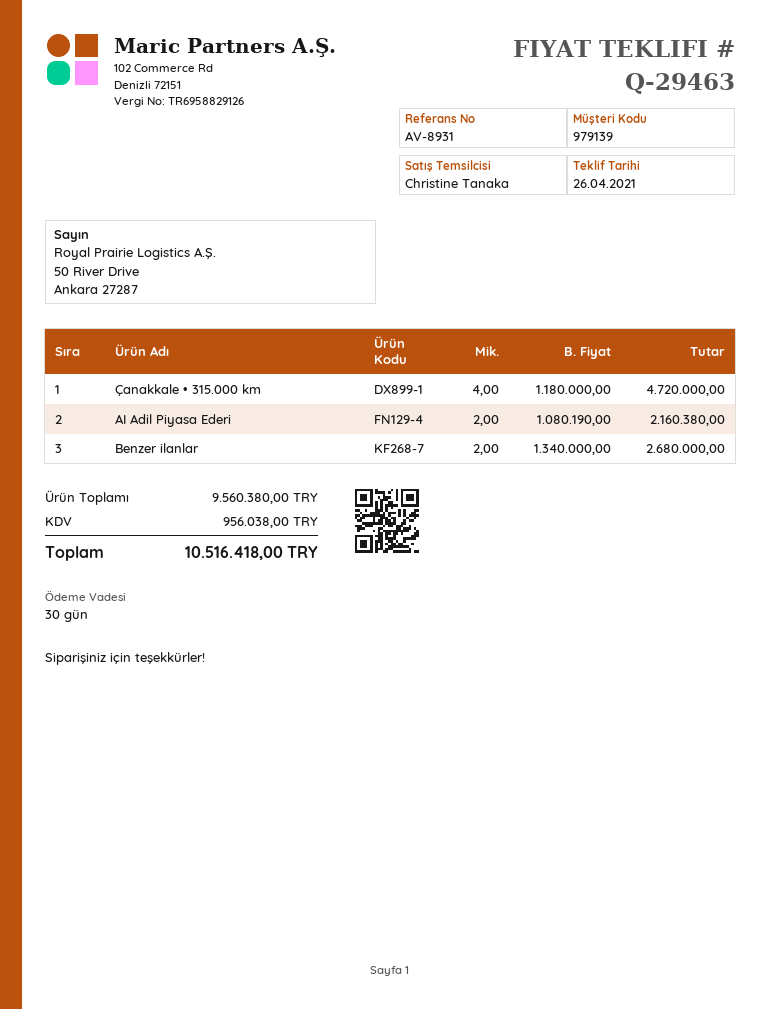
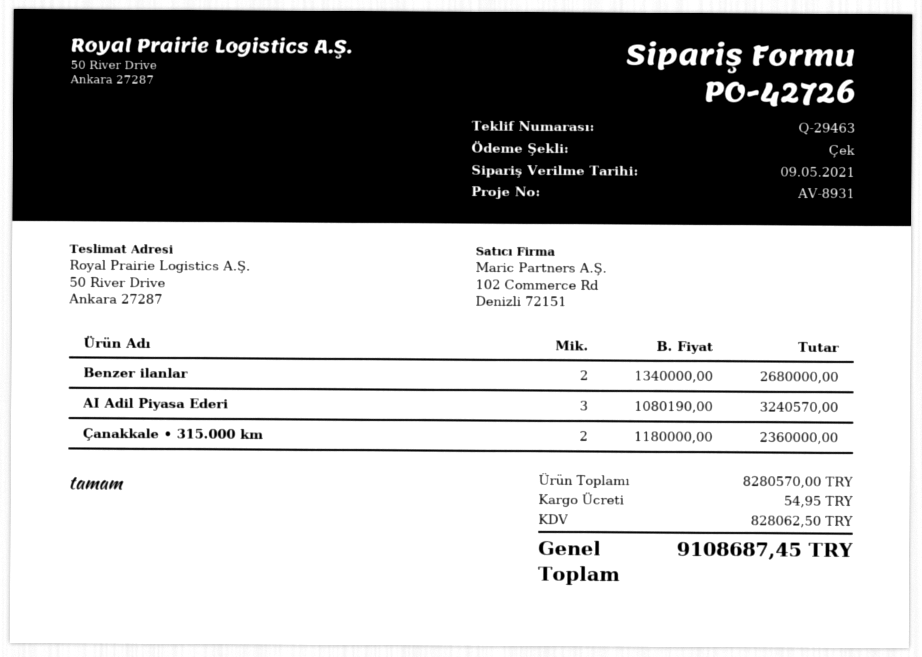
Çanakkale • 315.000 km: 4 x 1180000.00 = 4720000.00 -> 2 x 1180000.00 = 2360000.00
AI Adil Piyasa Ederi: 2 x 1080190.00 = 2160380.00 -> 3 x 1080190.00 = 3240570.00
subtotal: 9560380.00 -> 8280570.00
shipping: none -> 54.95
tax: 956038.00 -> 828062.50
total: 10516418.00 -> 9108687.45

